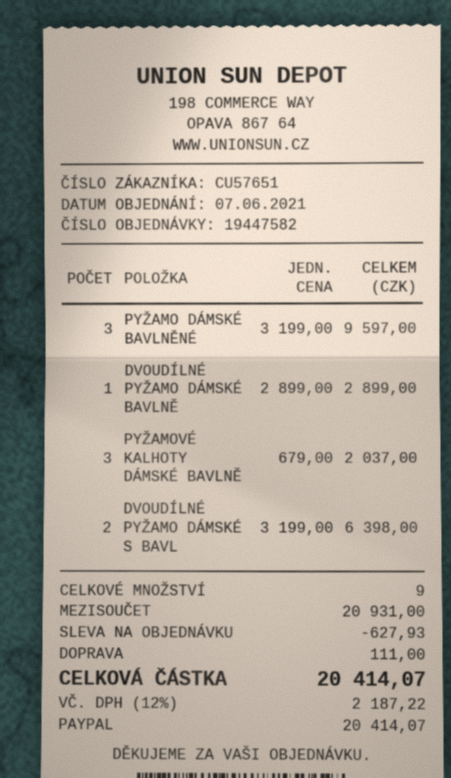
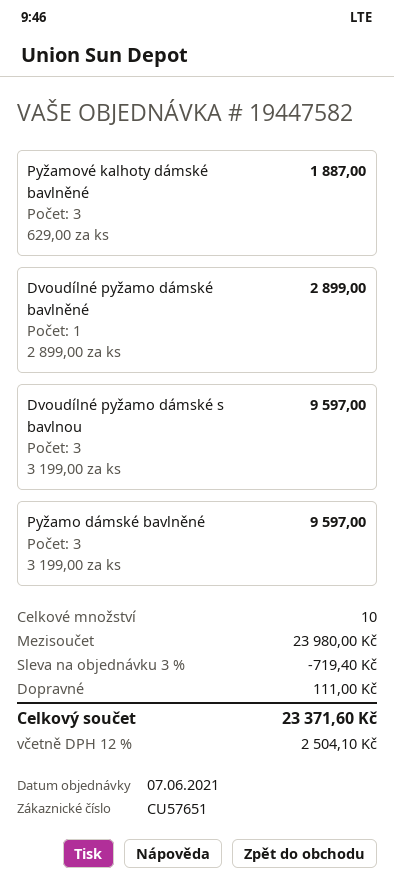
PYŽAMOVÉ KALHOTY DÁMSKÉ BAVLNĚ: 3 x 679.00 = 2037.00 -> 3 x 629.00 = 1887.00
DVOUDÍLNÉ PYŽAMO DÁMSKÉ S BAVL: 2 x 3199.00 = 6398.00 -> 3 x 3199.00 = 9597.00
total quantity: 9 -> 10
subtotal: 20931.00 -> 23980.00
discount: 627.93 -> 719.40
tax: 12% = 2187.22 -> 12% = 2504.10
total: 20414.07 -> 23371.60

